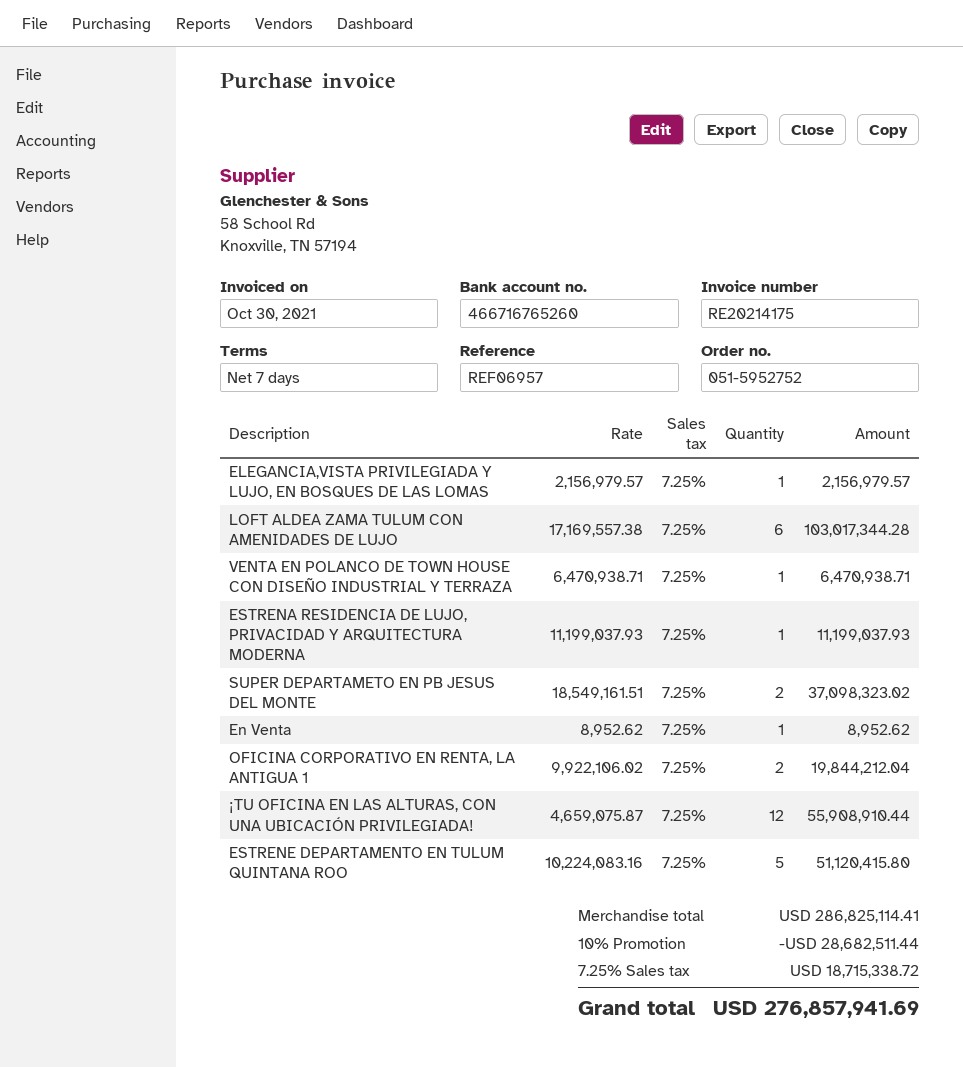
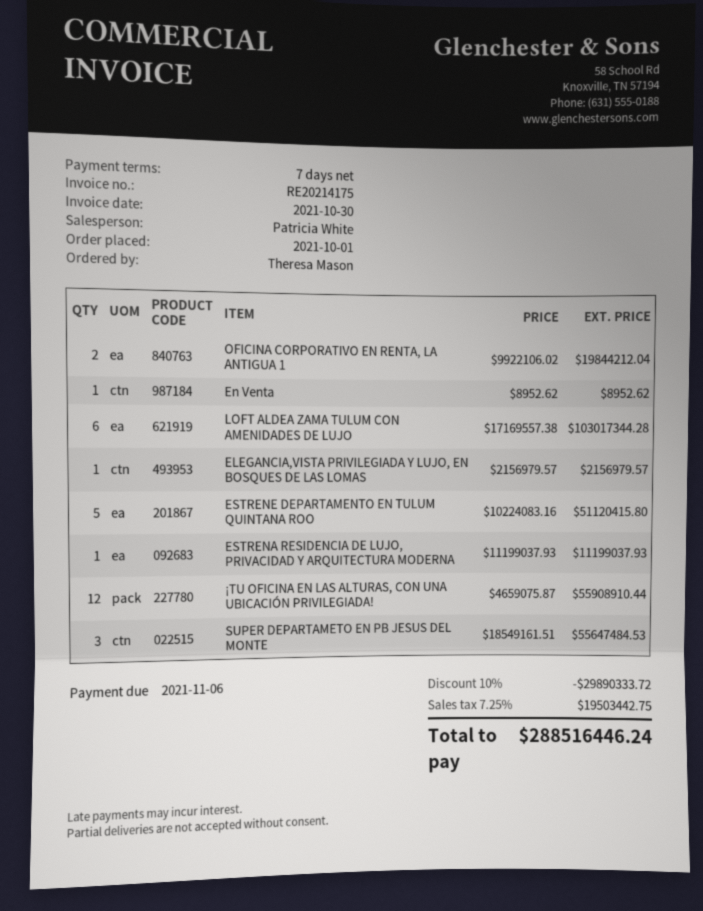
VENTA EN POLANCO DE TOWN HOUSE CON DISEÑO INDUSTRIAL Y TERRAZA: 1 x 6470938.71 = 6470938.71 -> none
SUPER DEPARTAMETO EN PB JESUS DEL MONTE: 2 x 18549161.51 = 37098323.02 -> 3 x 18549161.51 = 55647484.53
discount: 10% = 28682511.44 -> 10% = 29890333.72
tax: 7.25% = 18715338.72 -> 7.25% = 19503442.75
total: 276857941.69 -> 288516446.24

